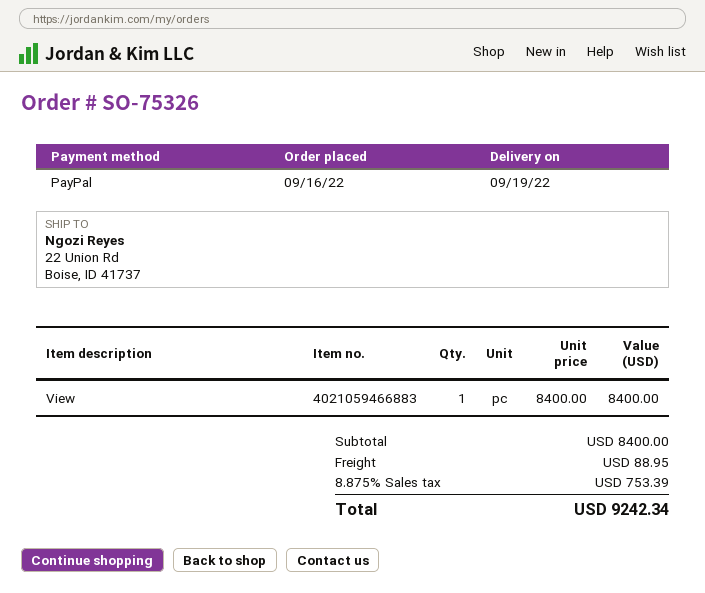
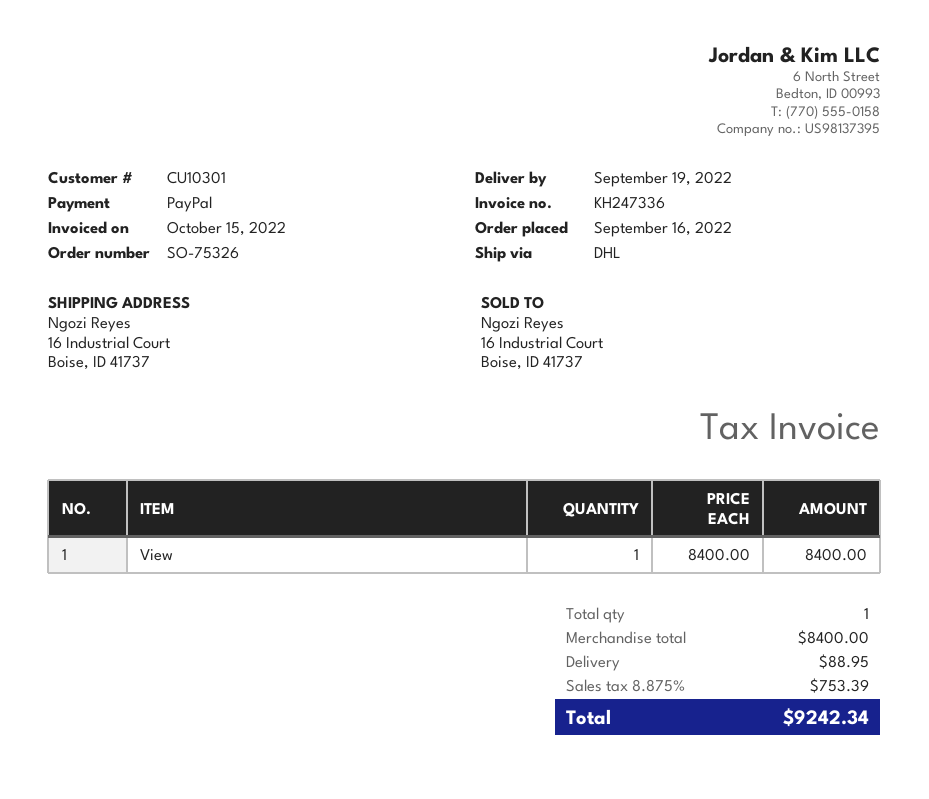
ship to: 22 Union Rd, Boise, ID 41737 -> 16 Industrial Court, Boise, ID 41737

